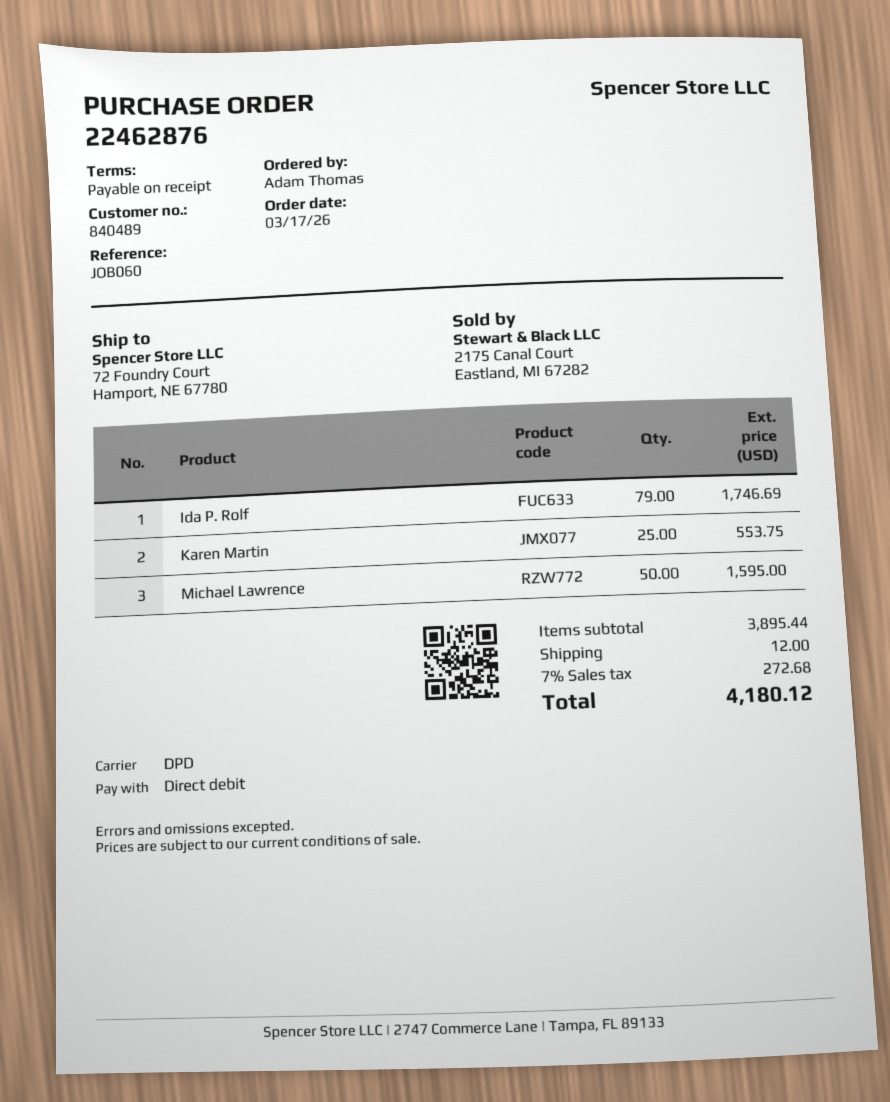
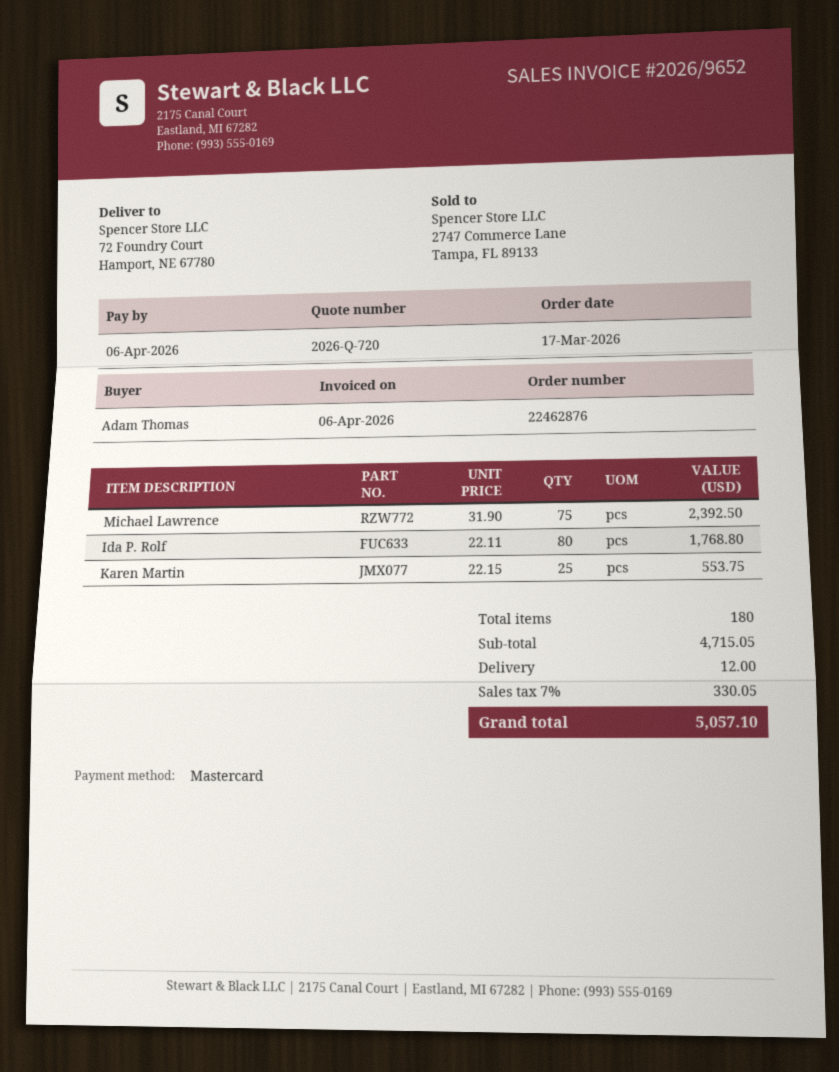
payment method: direct debit -> Mastercard
Ida P. Rolf: 79 for 1746.69 -> 80 for 1768.80
Michael Lawrence: 50 for 1595.00 -> 75 for 2392.50
subtotal: 3895.44 -> 4715.05
tax: 7% = 272.68 -> 7% = 330.05
total: 4180.12 -> 5057.10

